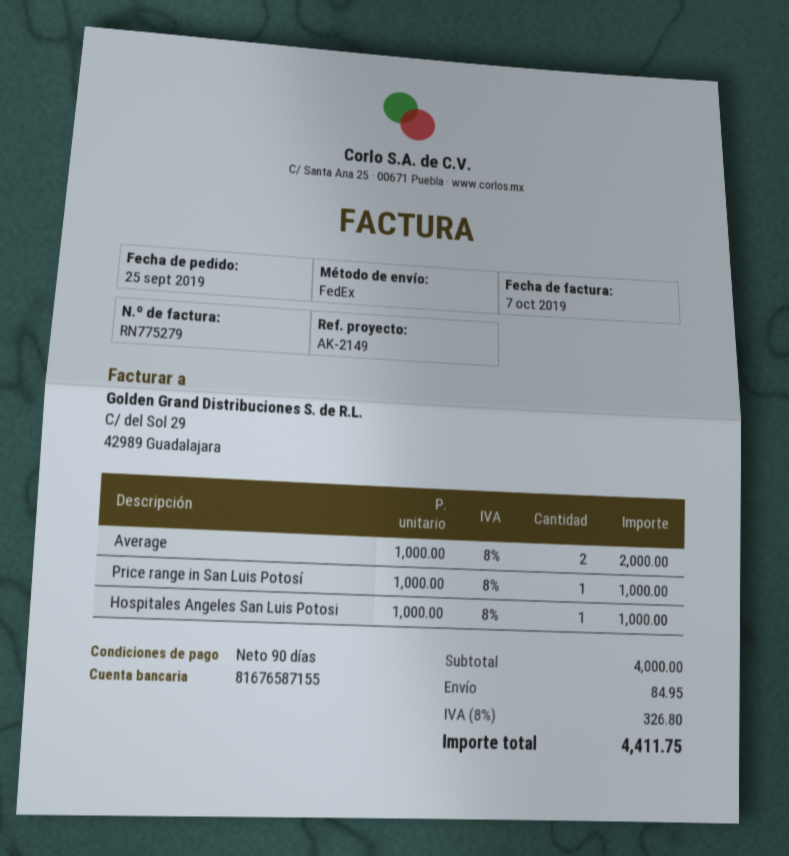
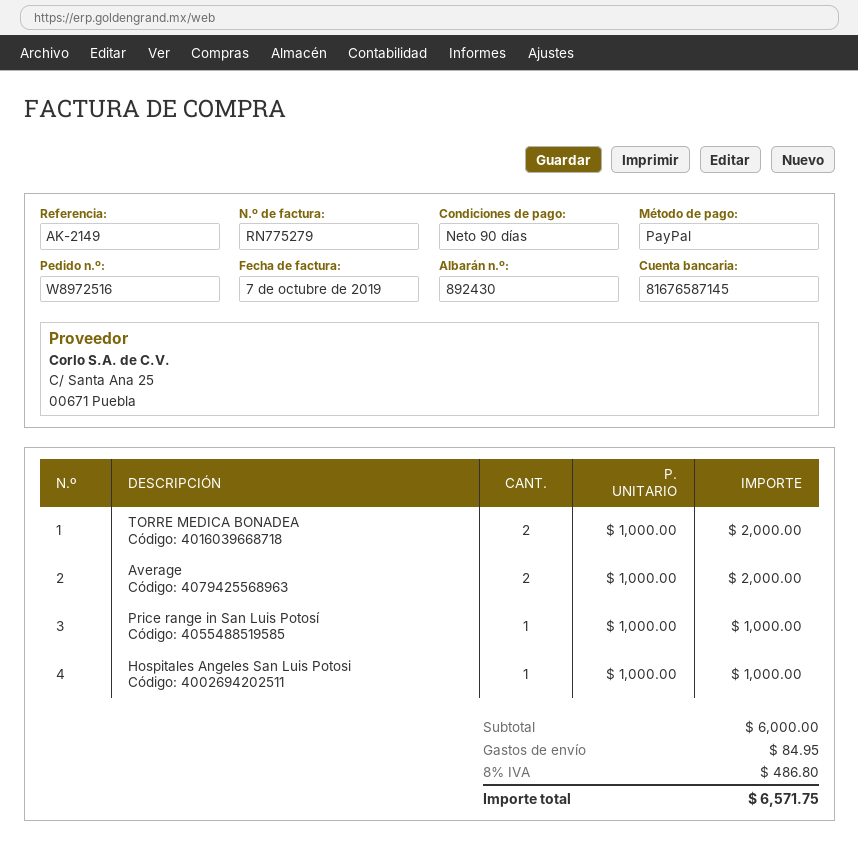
bank account: 81676587155 -> 81676587145
TORRE MEDICA BONADEA: none -> 2 x 1000.00 = 2000.00
subtotal: 4000.00 -> 6000.00
tax: 8% = 326.80 -> 8% = 486.80
total: 4411.75 -> 6571.75

